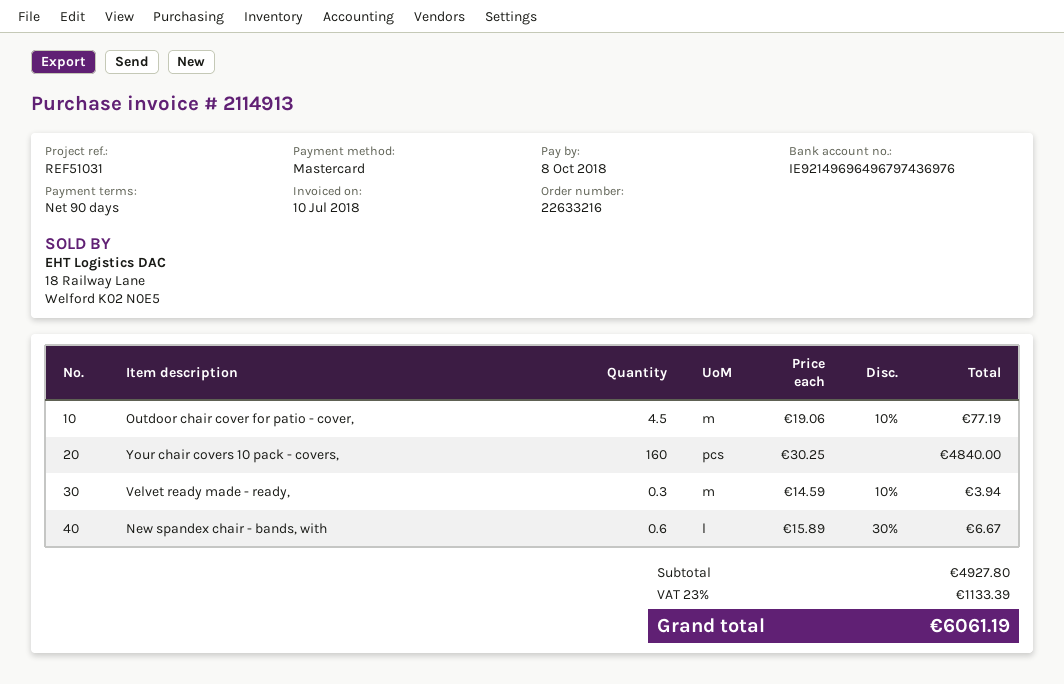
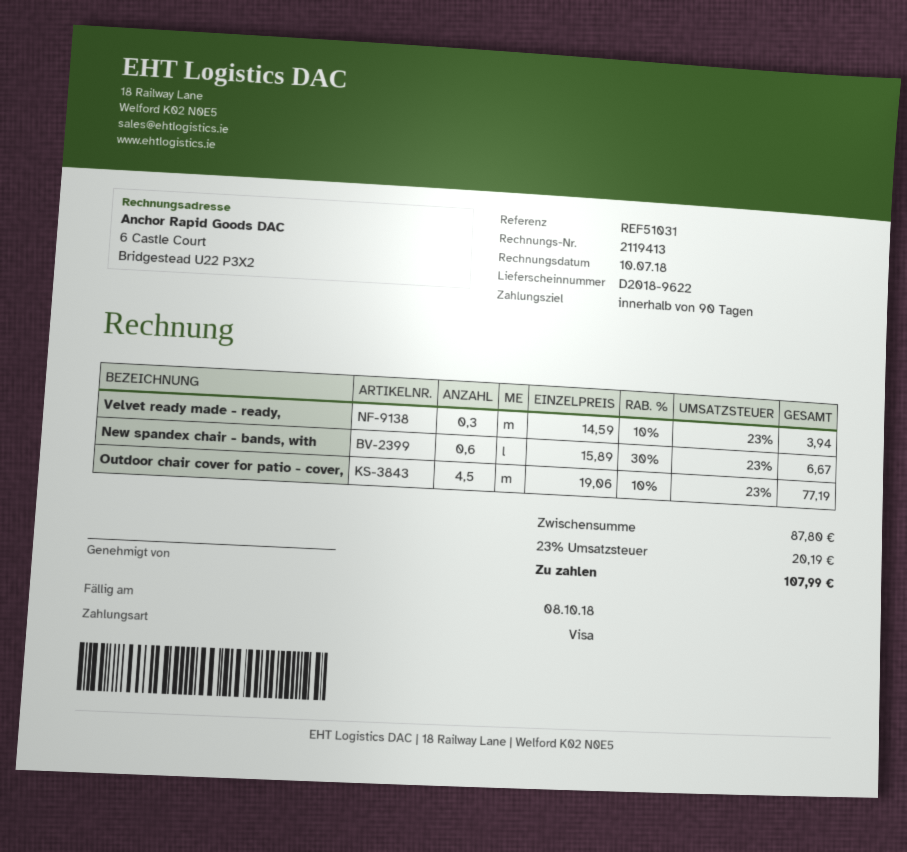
invoice number: 2114913 -> 2119413
payment method: Mastercard -> Visa
Your chair covers 10 pack - covers,: 160 x 30.25 = 4840.00 -> none
subtotal: 4927.80 -> 87.80
tax: 23% = 1133.39 -> 23% = 20.19
total: 6061.19 -> 107.99

